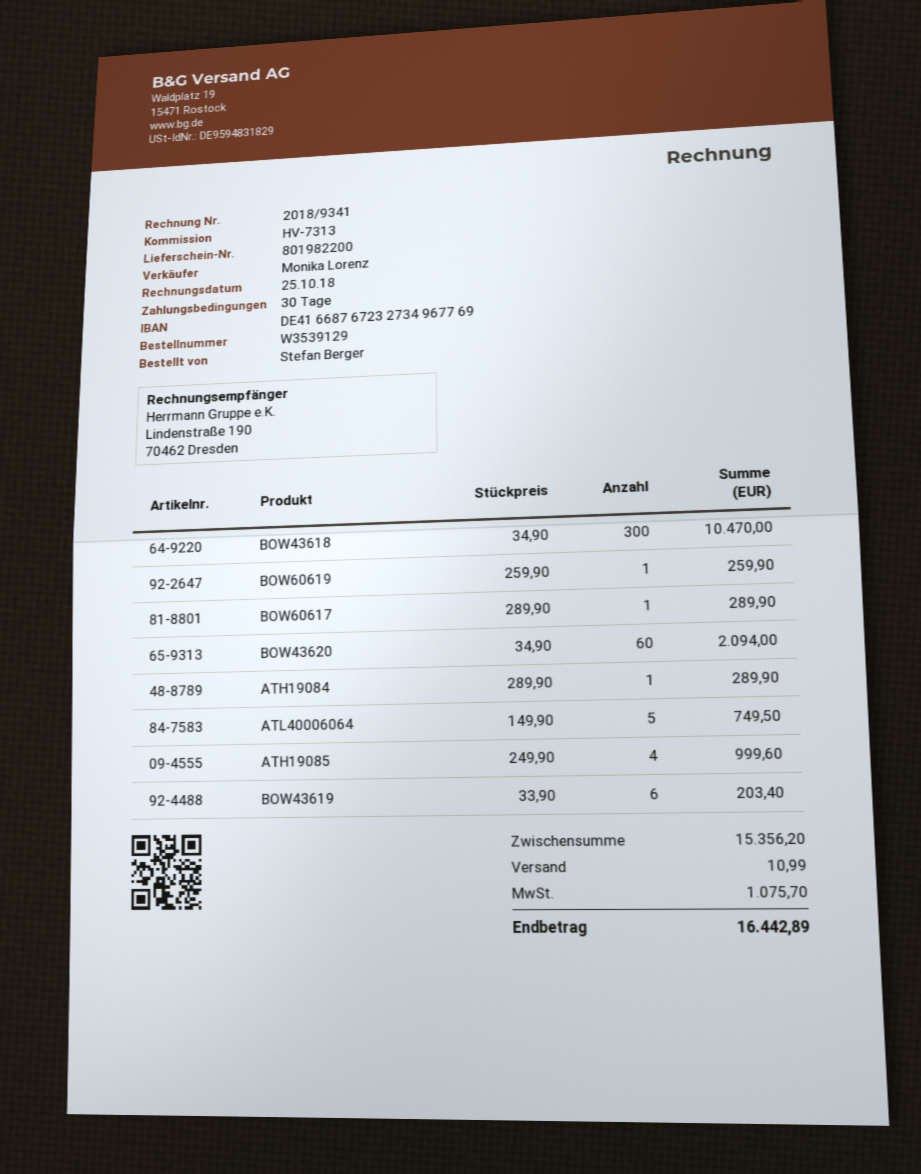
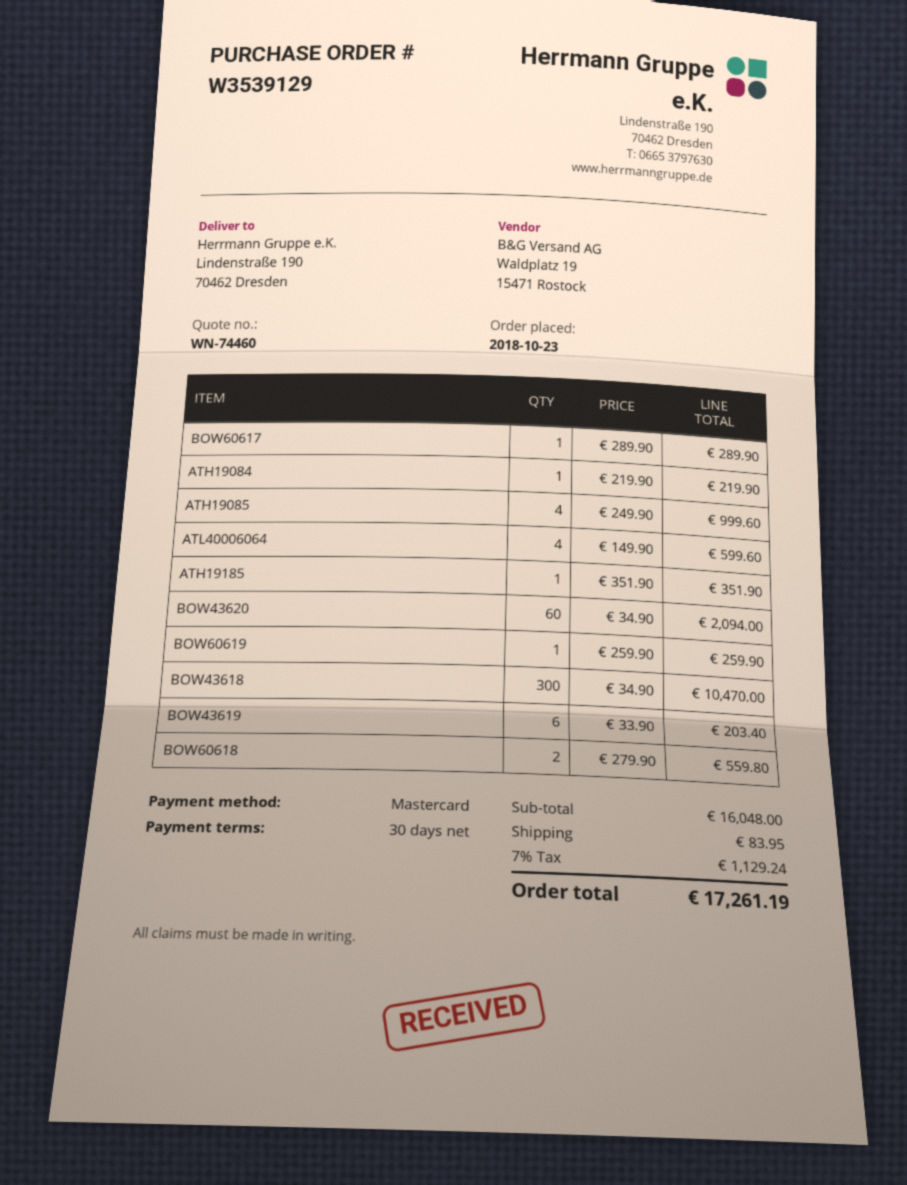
ATH19084: 1 x 289.90 = 289.90 -> 1 x 219.90 = 219.90
ATL40006064: 5 x 149.90 = 749.50 -> 4 x 149.90 = 599.60
ATH19185: none -> 1 x 351.90 = 351.90
BOW60618: none -> 2 x 279.90 = 559.80
subtotal: 15356.20 -> 16048.00
shipping: 10.99 -> 83.95
tax: 1075.70 -> 1129.24
total: 16442.89 -> 17261.19

